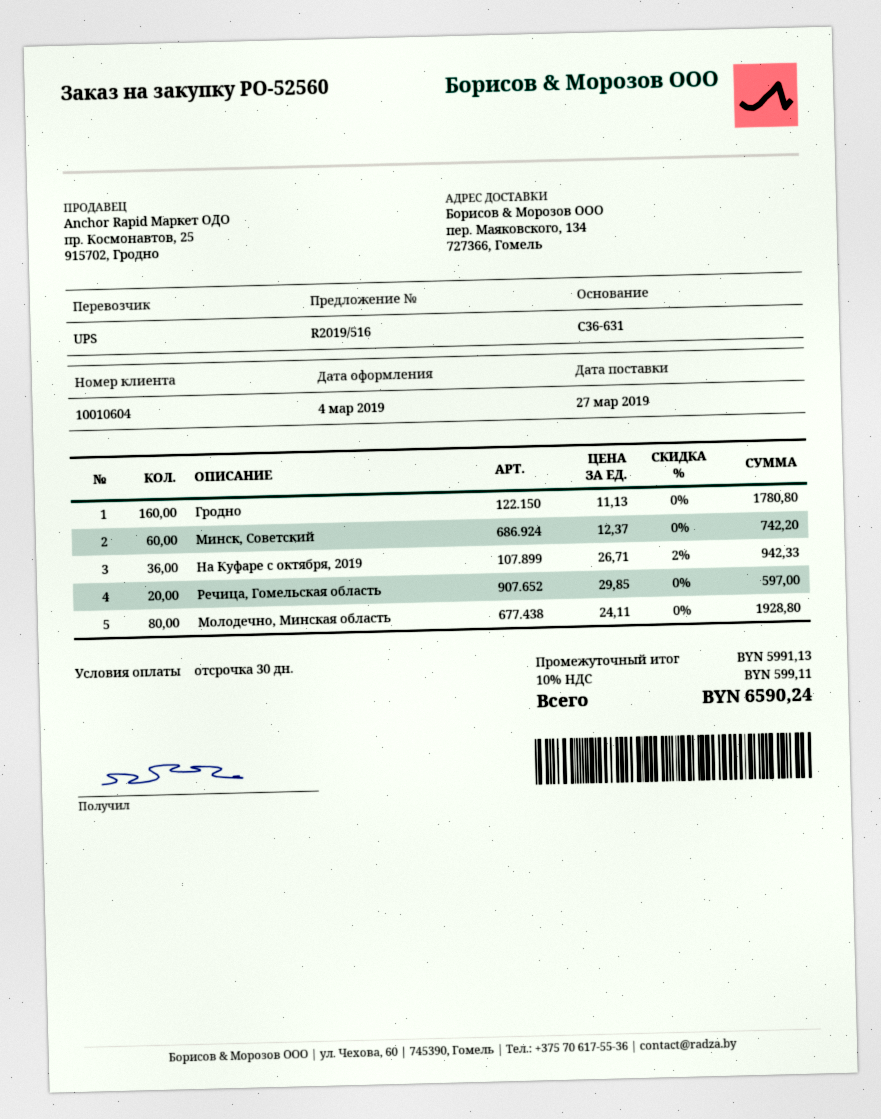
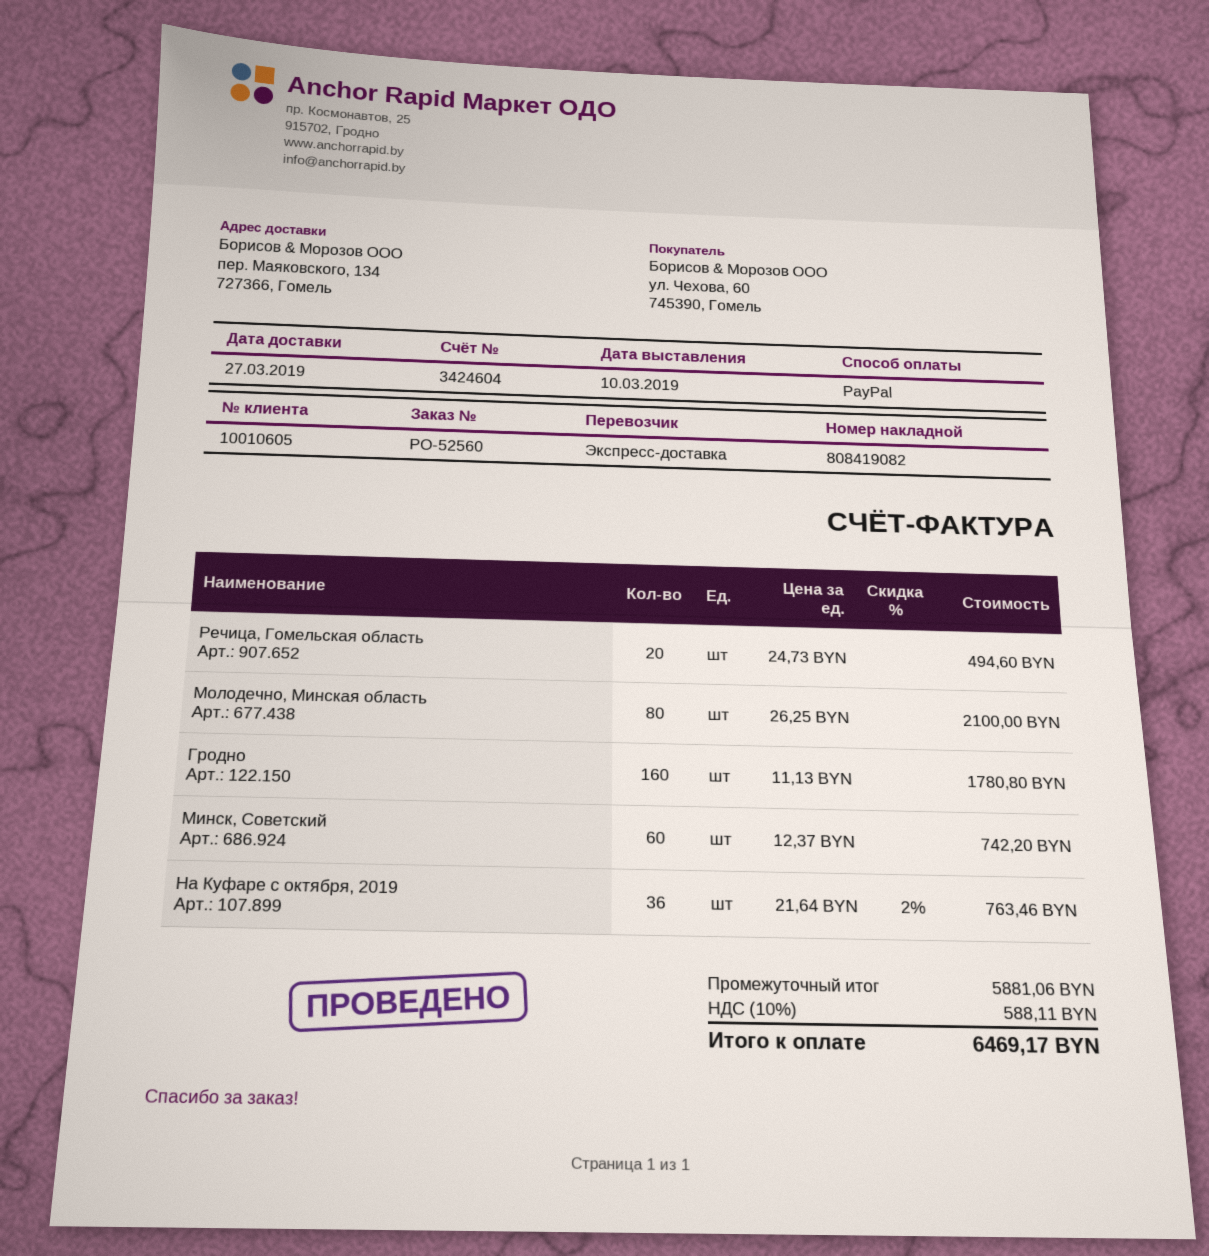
customer number: 10010604 -> 10010605
shipping method: UPS -> express
На Куфаре с октября, 2019: 36 x 26.71 - 2% = 942.33 -> 36 x 21.64 - 2% = 763.46
Речица, Гомельская область: 20 x 29.85 = 597.00 -> 20 x 24.73 = 494.60
Молодечно, Минская область: 80 x 24.11 = 1928.80 -> 80 x 26.25 = 2100.00
subtotal: 5991.13 -> 5881.06
tax: 10% = 599.11 -> 10% = 588.11
total: 6590.24 -> 6469.17

